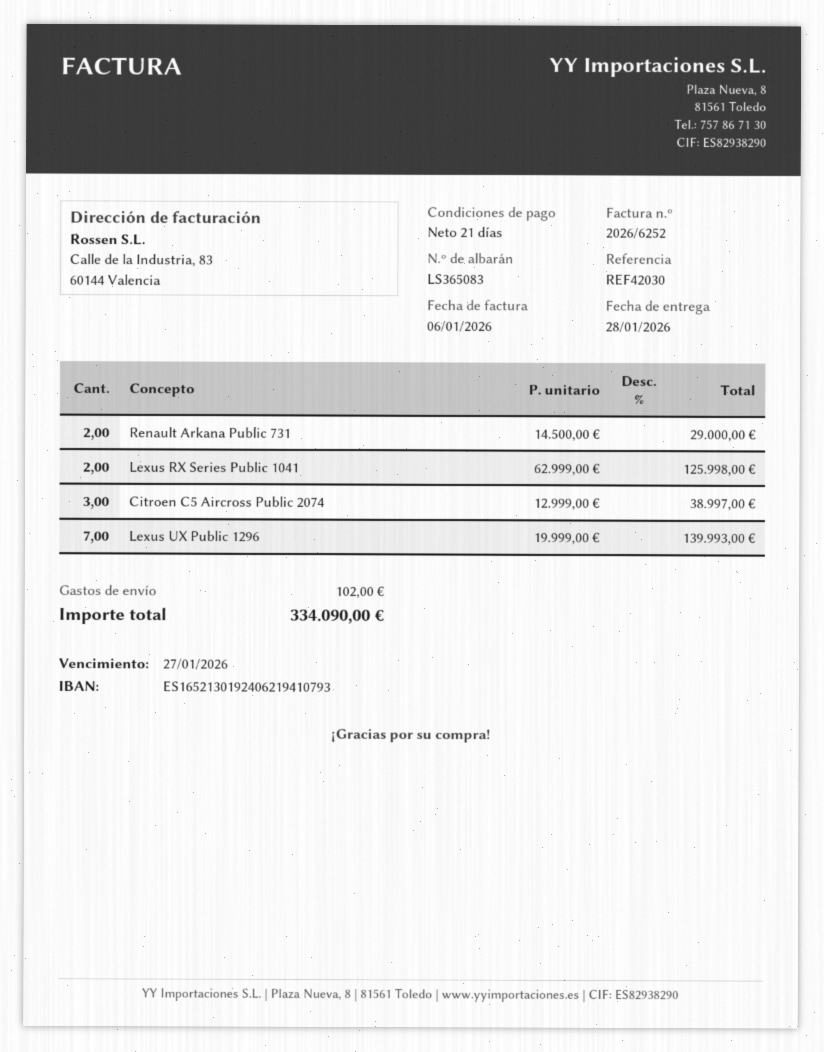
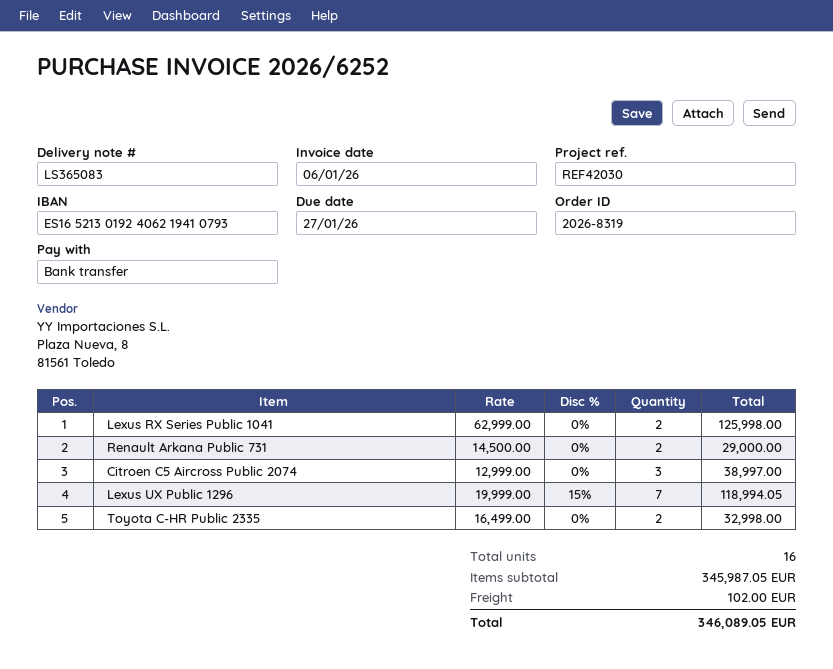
Lexus UX Public 1296: 7 x 19999.00 = 139993.00 -> 7 x 19999.00 - 15% = 118994.05
Toyota C-HR Public 2335: none -> 2 x 16499.00 = 32998.00
total: 334090.00 -> 346089.05

